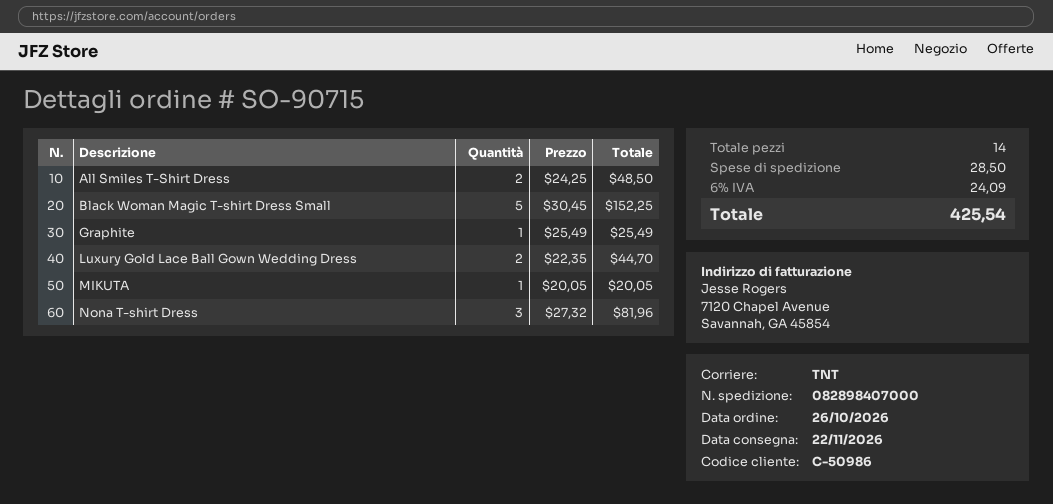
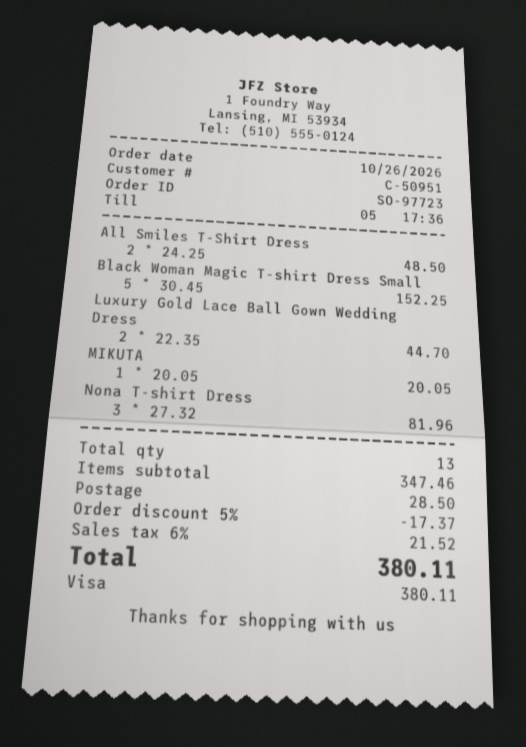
order number: SO-90715 -> SO-97723
customer number: C-50986 -> C-50951
Graphite: 1 x 25.49 = 25.49 -> none
total quantity: 14 -> 13
discount: none -> 5% = 17.37
tax: 6% = 24.09 -> 6% = 21.52
total: 425.54 -> 380.11

